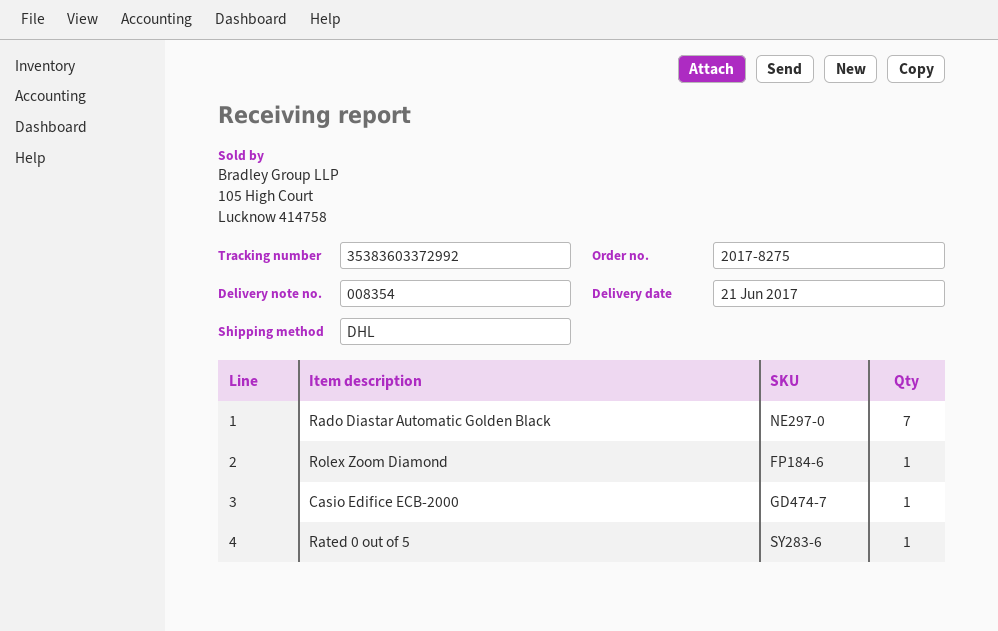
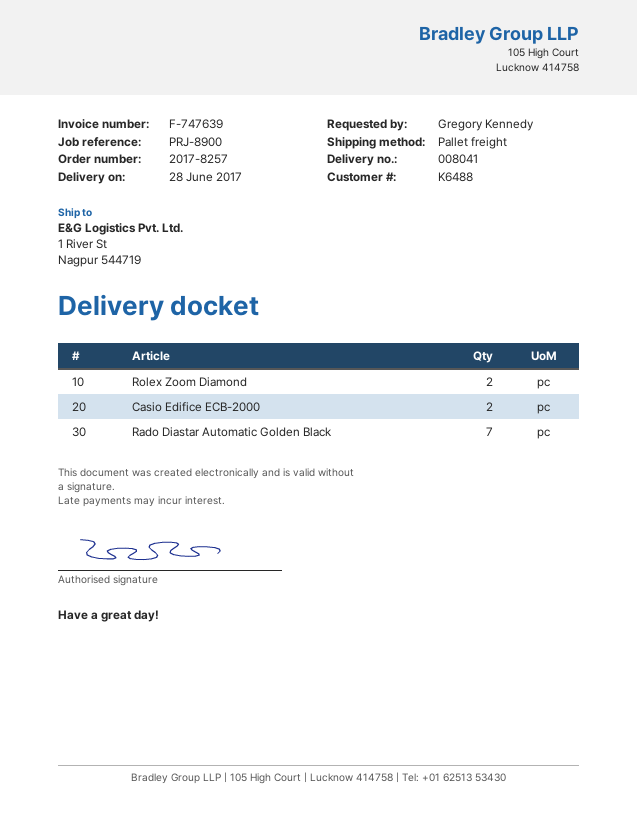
order number: 2017-8275 -> 2017-8257
delivery note number: 008354 -> 008041
delivery date: 2017-06-21 -> 2017-06-28
shipping method: DHL -> pallet freight
Rolex Zoom Diamond: 1 -> 2
Casio Edifice ECB-2000: 1 -> 2
Rated 0 out of 5: 1 -> none

